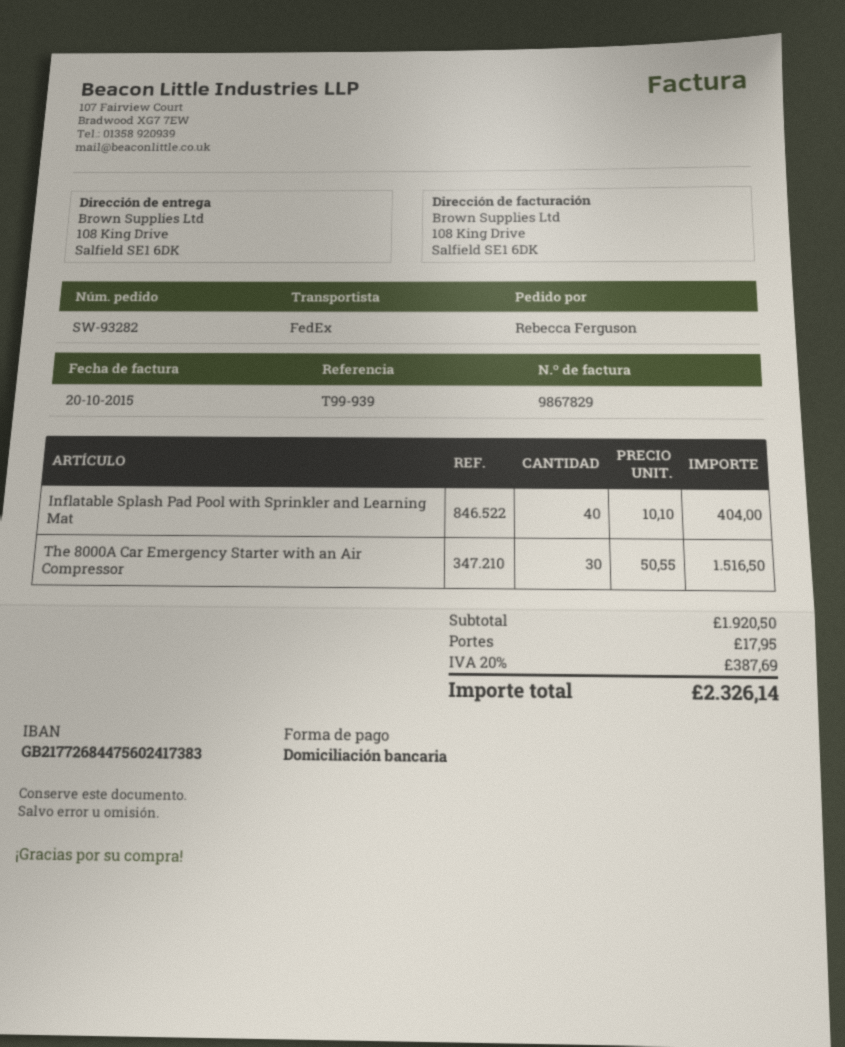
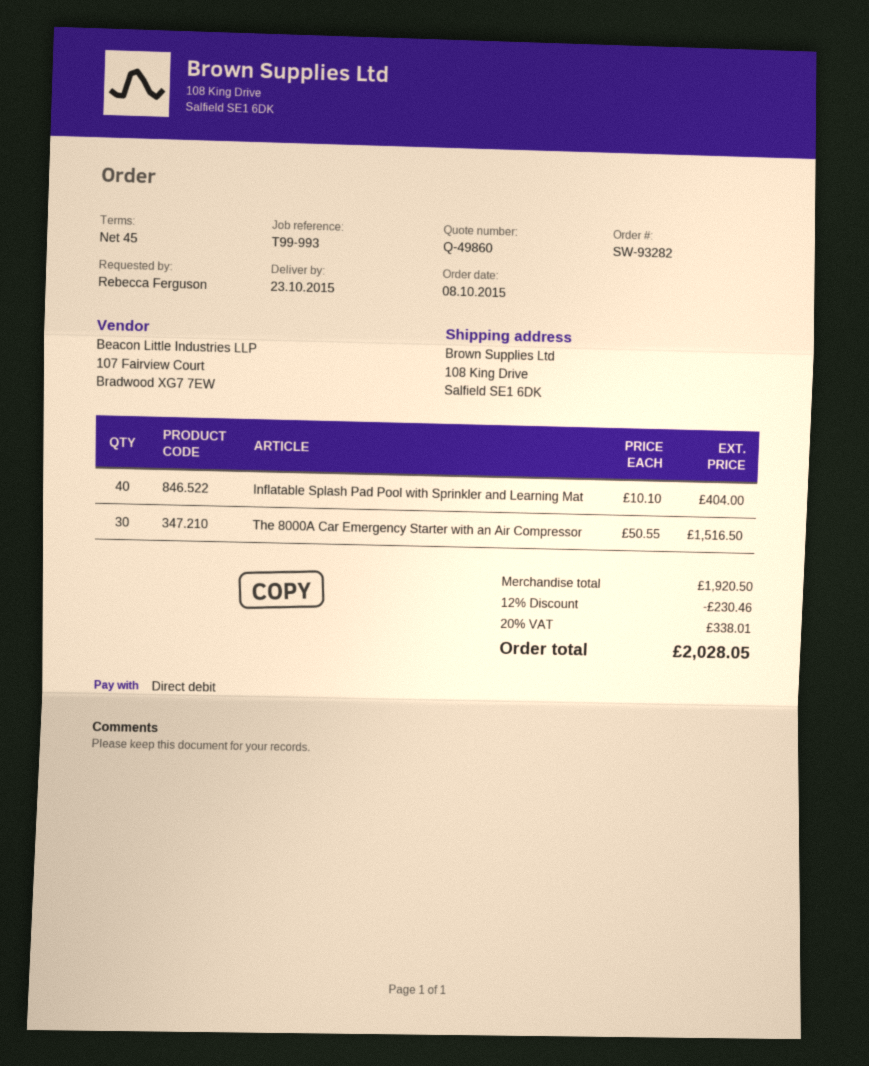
reference: T99-939 -> T99-993
discount: none -> 12% = 230.46
shipping: 17.95 -> none
tax: 20% = 387.69 -> 20% = 338.01
total: 2326.14 -> 2028.05

